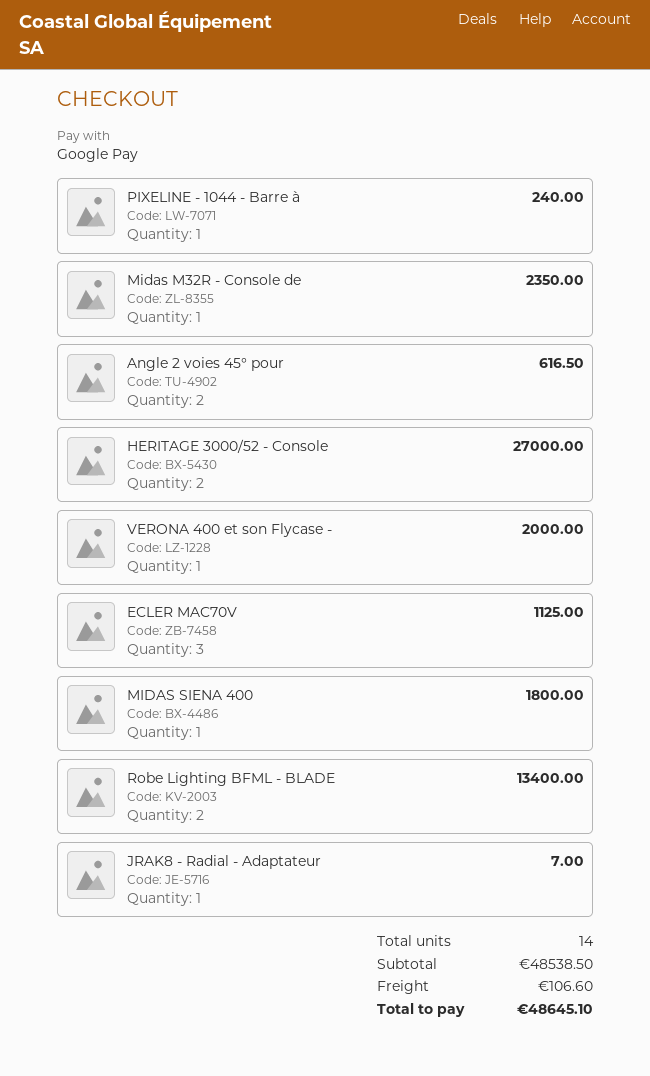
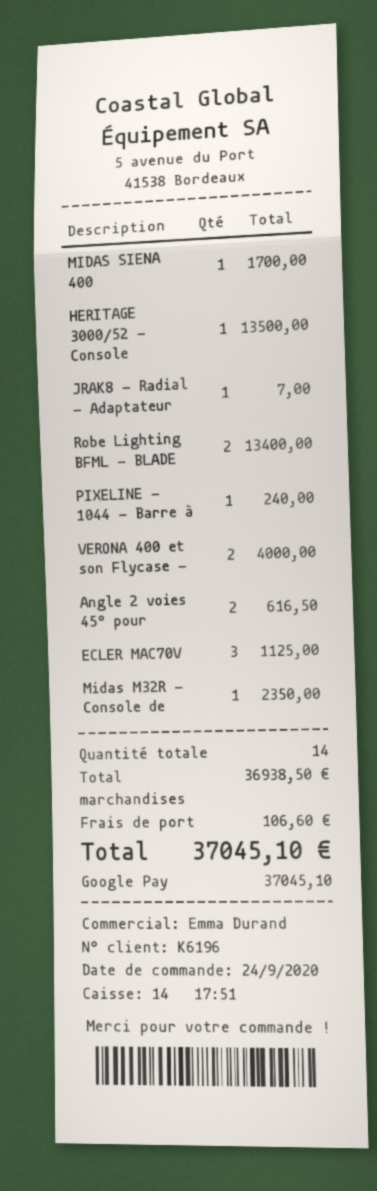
HERITAGE 3000/52 - Console: 2 for 27000.00 -> 1 for 13500.00
VERONA 400 et son Flycase -: 1 for 2000.00 -> 2 for 4000.00
MIDAS SIENA 400: 1 for 1800.00 -> 1 for 1700.00
subtotal: 48538.50 -> 36938.50
total: 48645.10 -> 37045.10

